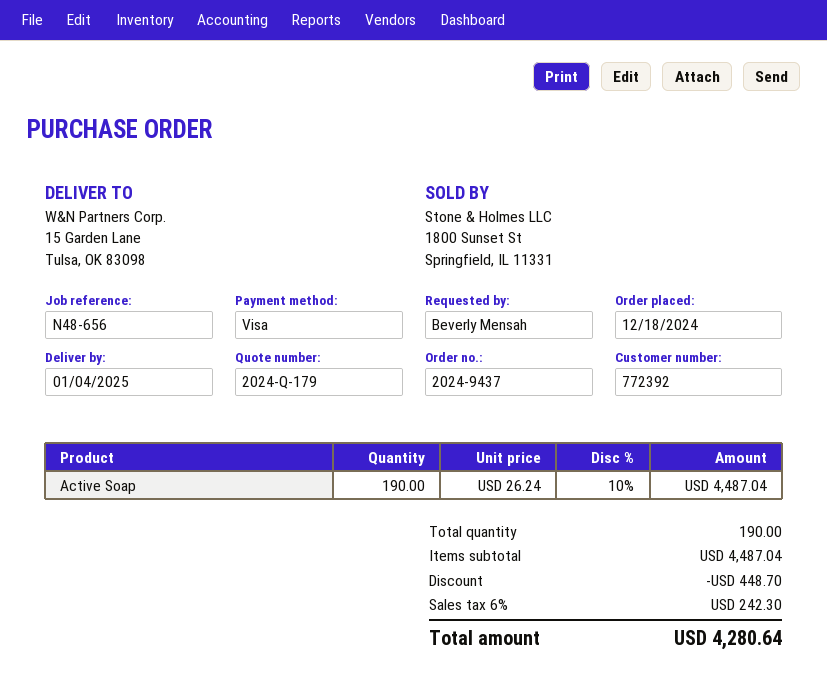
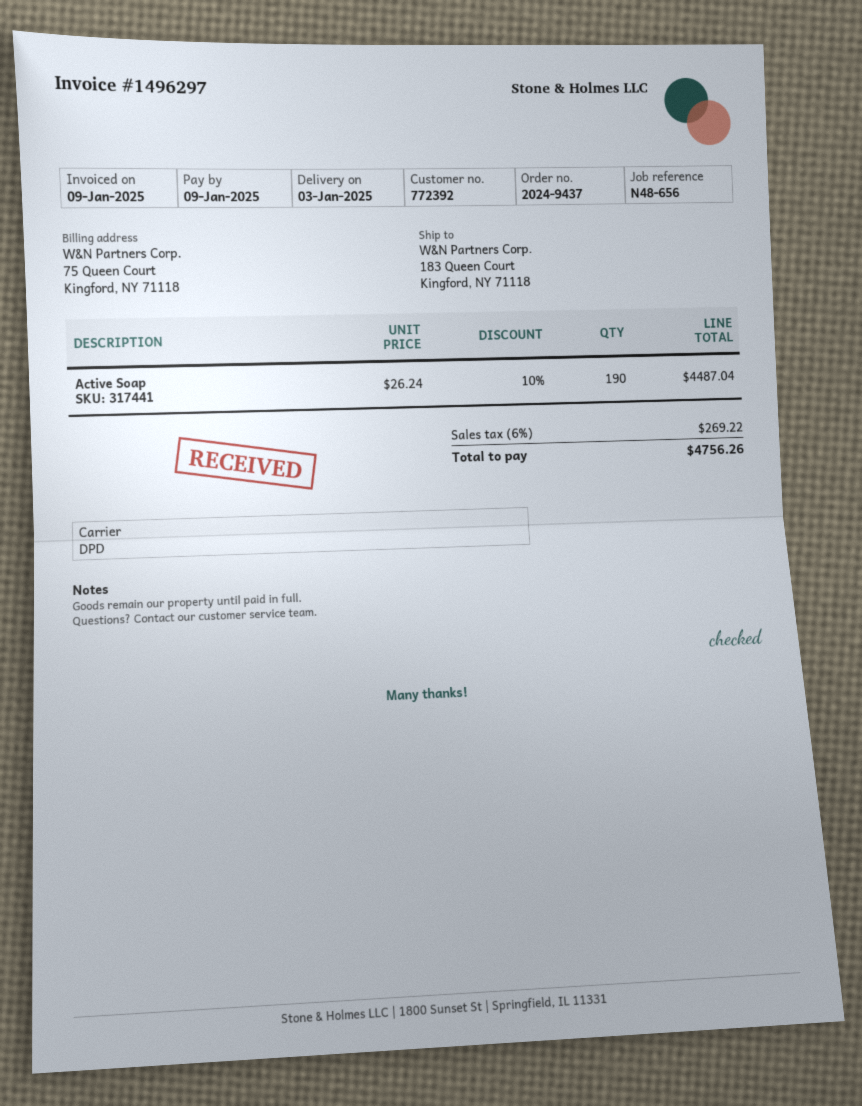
delivery date: 2025-01-04 -> 2025-01-03
ship to: 15 Garden Lane, Tulsa, OK 83098 -> 183 Queen Court, Kingford, NY 71118
discount: 448.70 -> none
tax: 6% = 242.30 -> 6% = 269.22
total: 4280.64 -> 4756.26

